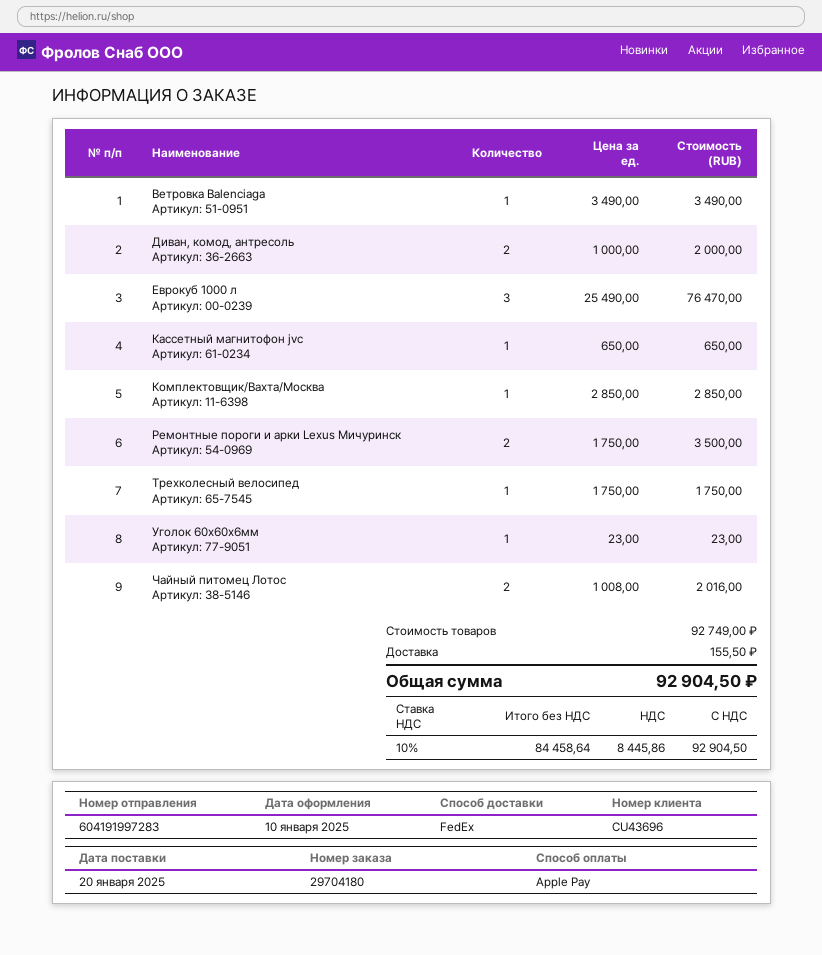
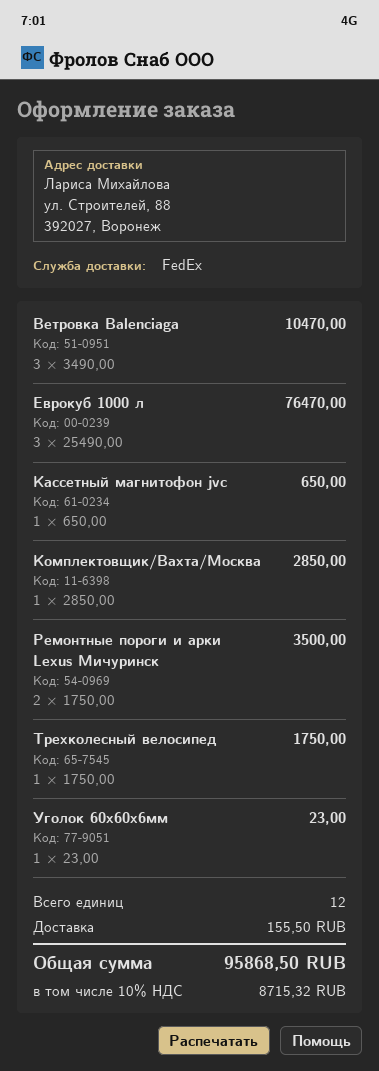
Ветровка Balenciaga: 1 x 3490.00 = 3490.00 -> 3 x 3490.00 = 10470.00
Диван, комод, антресоль: 2 x 1000.00 = 2000.00 -> none
Чайный питомец Лотос: 2 x 1008.00 = 2016.00 -> none
tax: 10% = 8445.86 -> 10% = 8715.32
total: 92904.50 -> 95868.50

